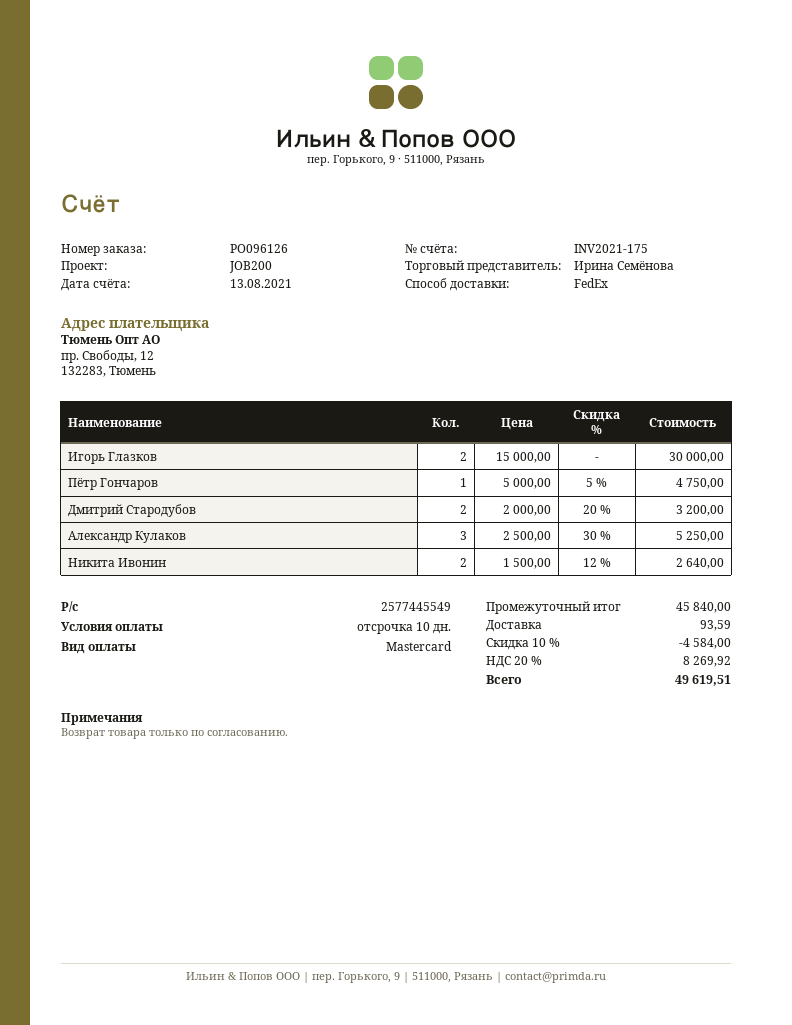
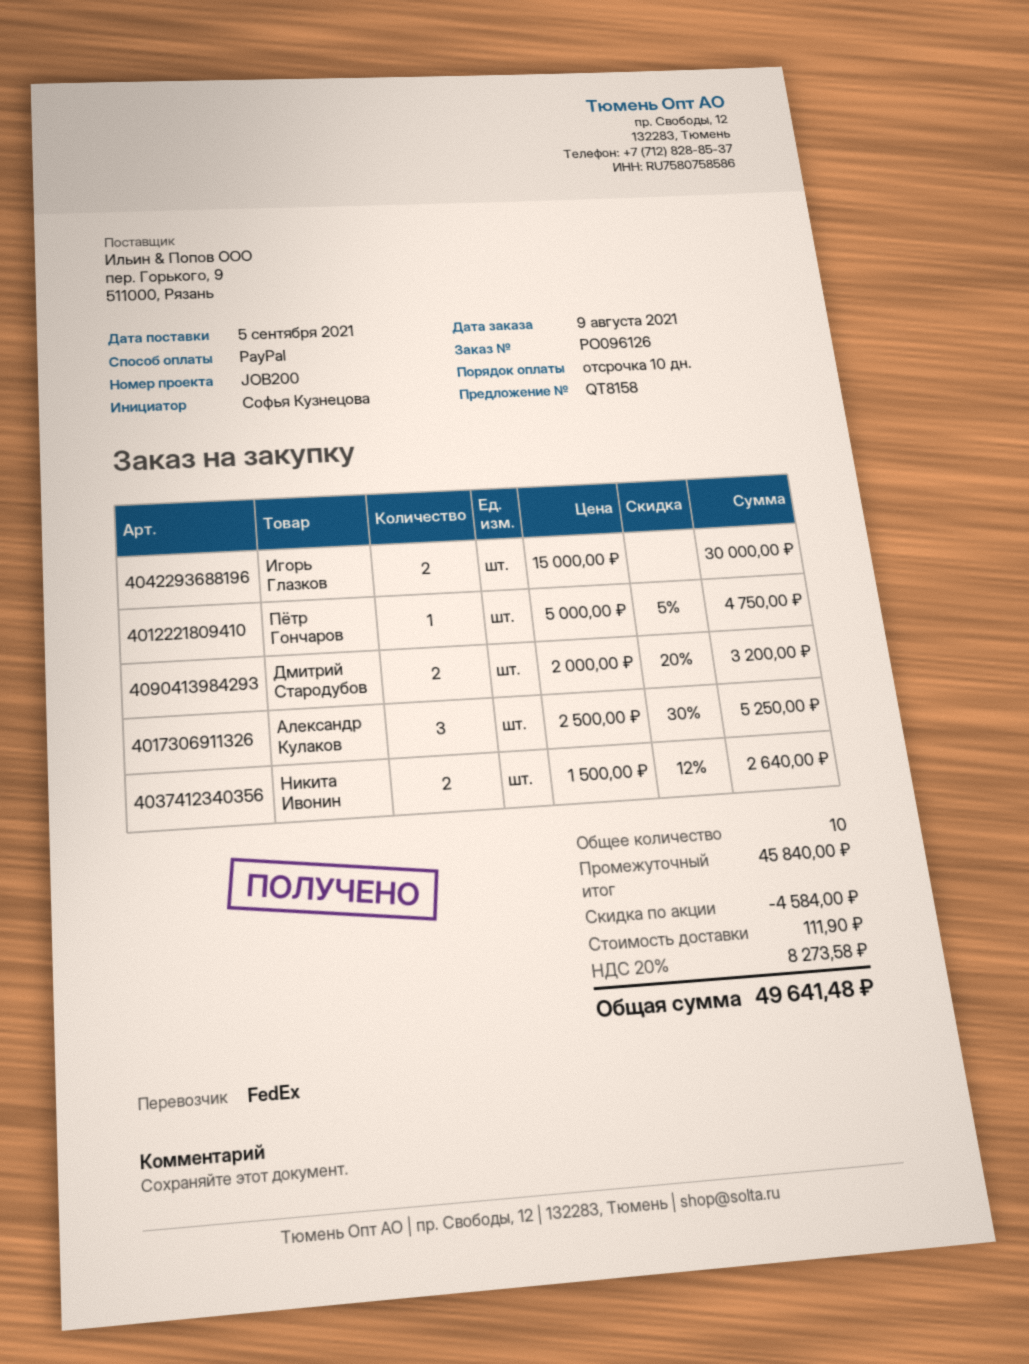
payment method: Mastercard -> PayPal
shipping: 93.59 -> 111.90
tax: 20% = 8269.92 -> 20% = 8273.58
total: 49619.51 -> 49641.48

